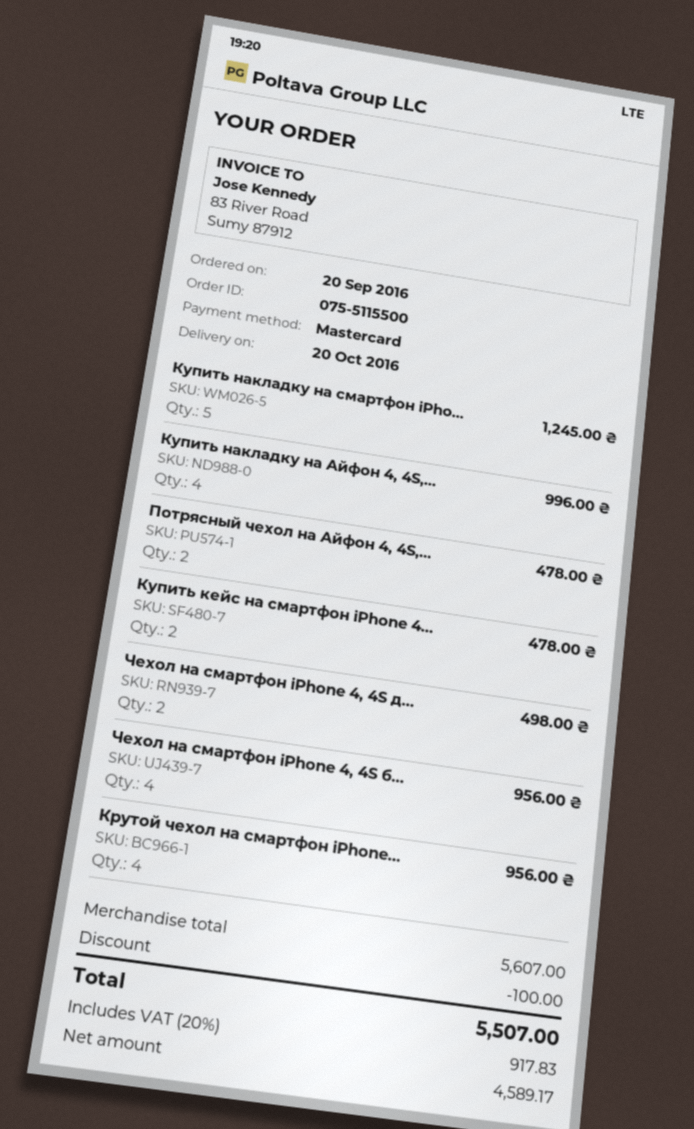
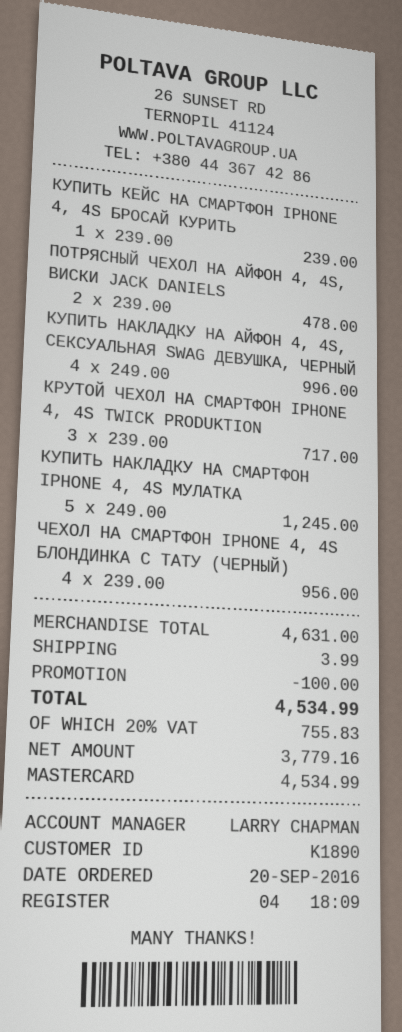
Купить кейс на смартфон iPhone 4...: 2 for 478.00 -> 1 for 239.00
Чехол на смартфон iPhone 4, 4S д...: 2 for 498.00 -> none
Крутой чехол на смартфон iPhone...: 4 for 956.00 -> 3 for 717.00
subtotal: 5607.00 -> 4631.00
shipping: none -> 3.99
net: 4589.17 -> 3779.16
tax: 20% = 917.83 -> 20% = 755.83
total: 5507.00 -> 4534.99

